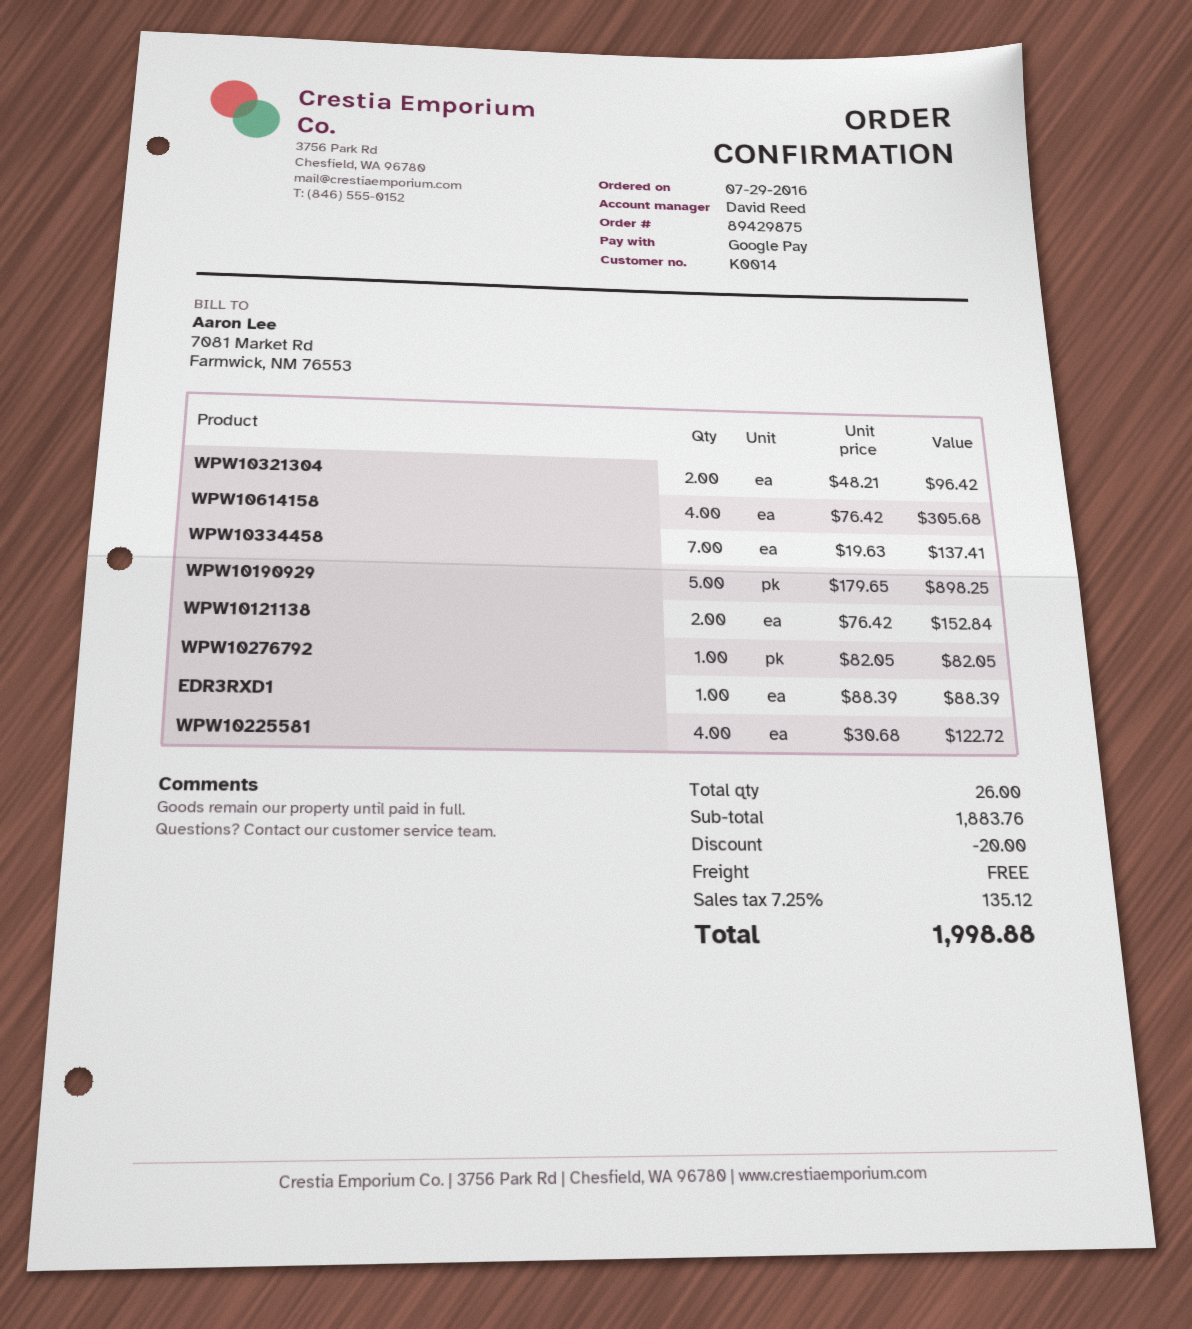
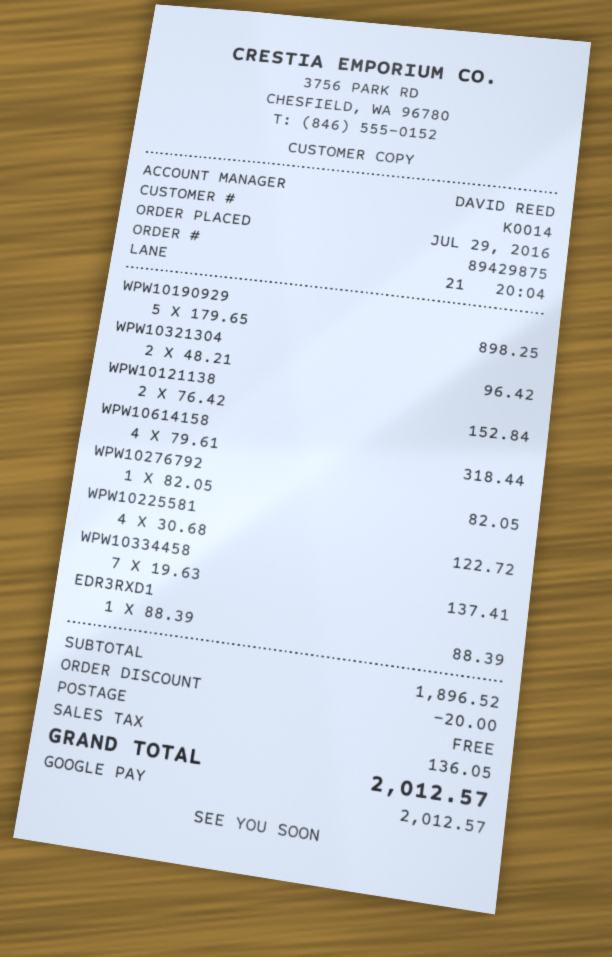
WPW10614158: 4 x 76.42 = 305.68 -> 4 x 79.61 = 318.44
subtotal: 1883.76 -> 1896.52
tax: 135.12 -> 136.05
total: 1998.88 -> 2012.57

